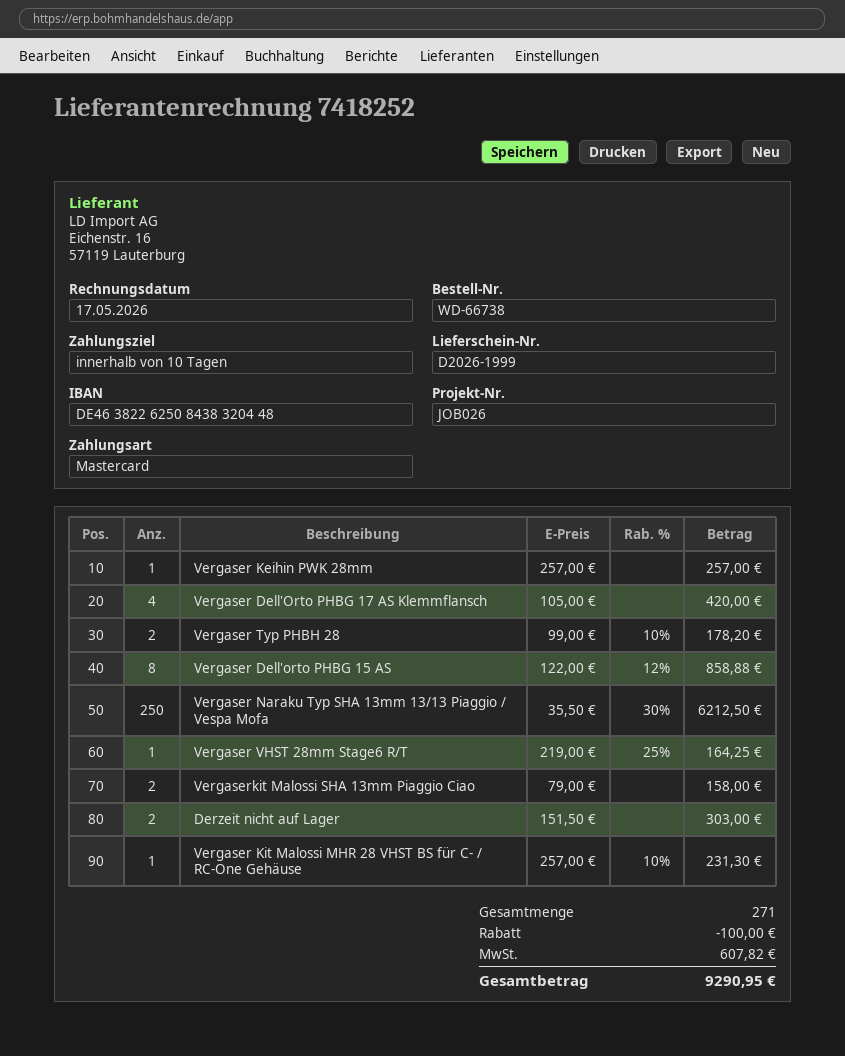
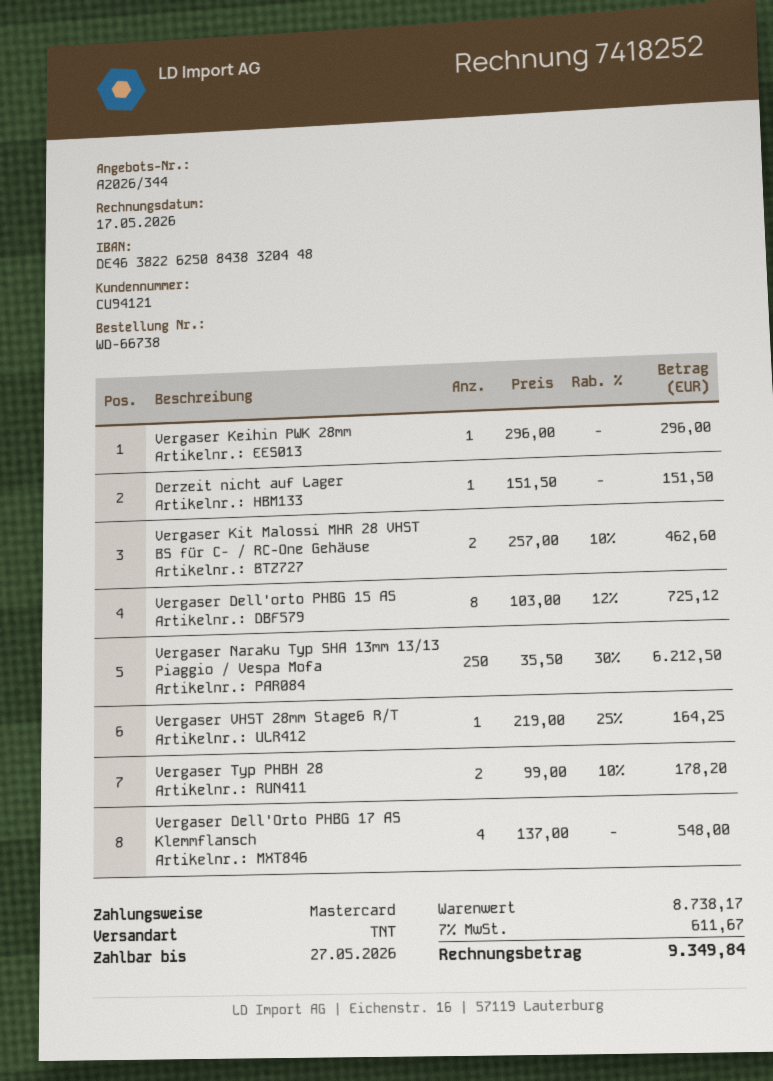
Vergaser Keihin PWK 28mm: 1 x 257.00 = 257.00 -> 1 x 296.00 = 296.00
Vergaser Dell'Orto PHBG 17 AS Klemmflansch: 4 x 105.00 = 420.00 -> 4 x 137.00 = 548.00
Vergaser Dell'orto PHBG 15 AS: 8 x 122.00 - 12% = 858.88 -> 8 x 103.00 - 12% = 725.12
Vergaserkit Malossi SHA 13mm Piaggio Ciao: 2 x 79.00 = 158.00 -> none
Derzeit nicht auf Lager: 2 x 151.50 = 303.00 -> 1 x 151.50 = 151.50
Vergaser Kit Malossi MHR 28 VHST BS für C- / RC-One Gehäuse: 1 x 257.00 - 10% = 231.30 -> 2 x 257.00 - 10% = 462.60
discount: 100.00 -> none
tax: 607.82 -> 611.67
total: 9290.95 -> 9349.84

